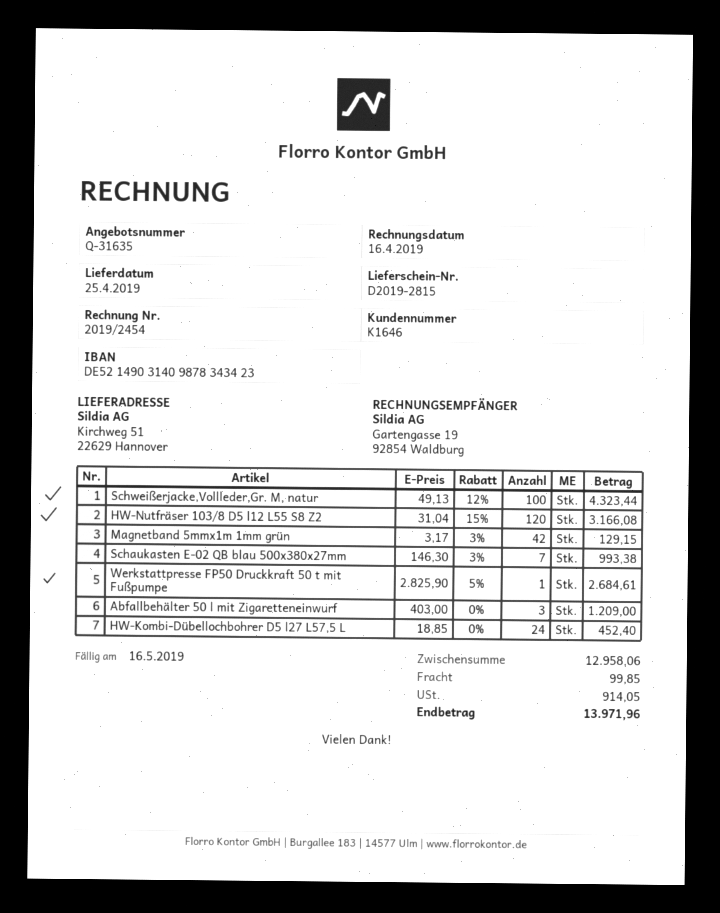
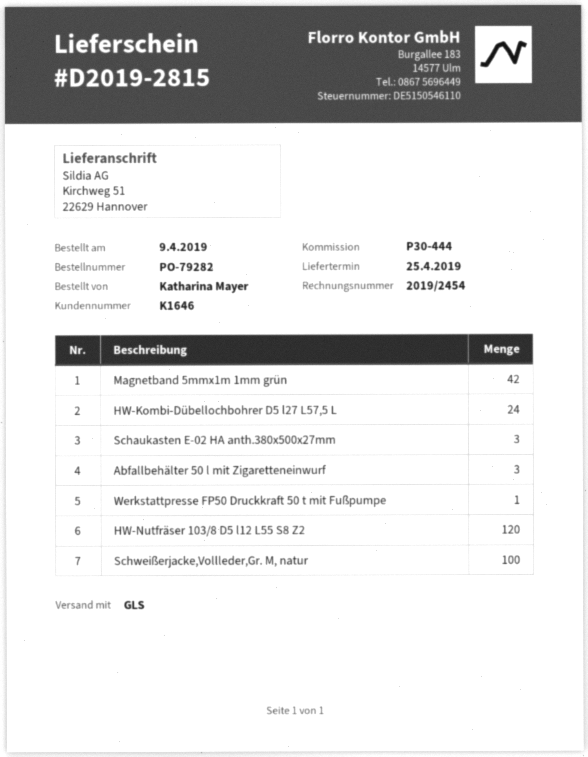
Schaukasten E-02 QB blau 500x380x27mm: 7 -> none
Schaukasten E-02 HA anth.380x500x27mm: none -> 3

